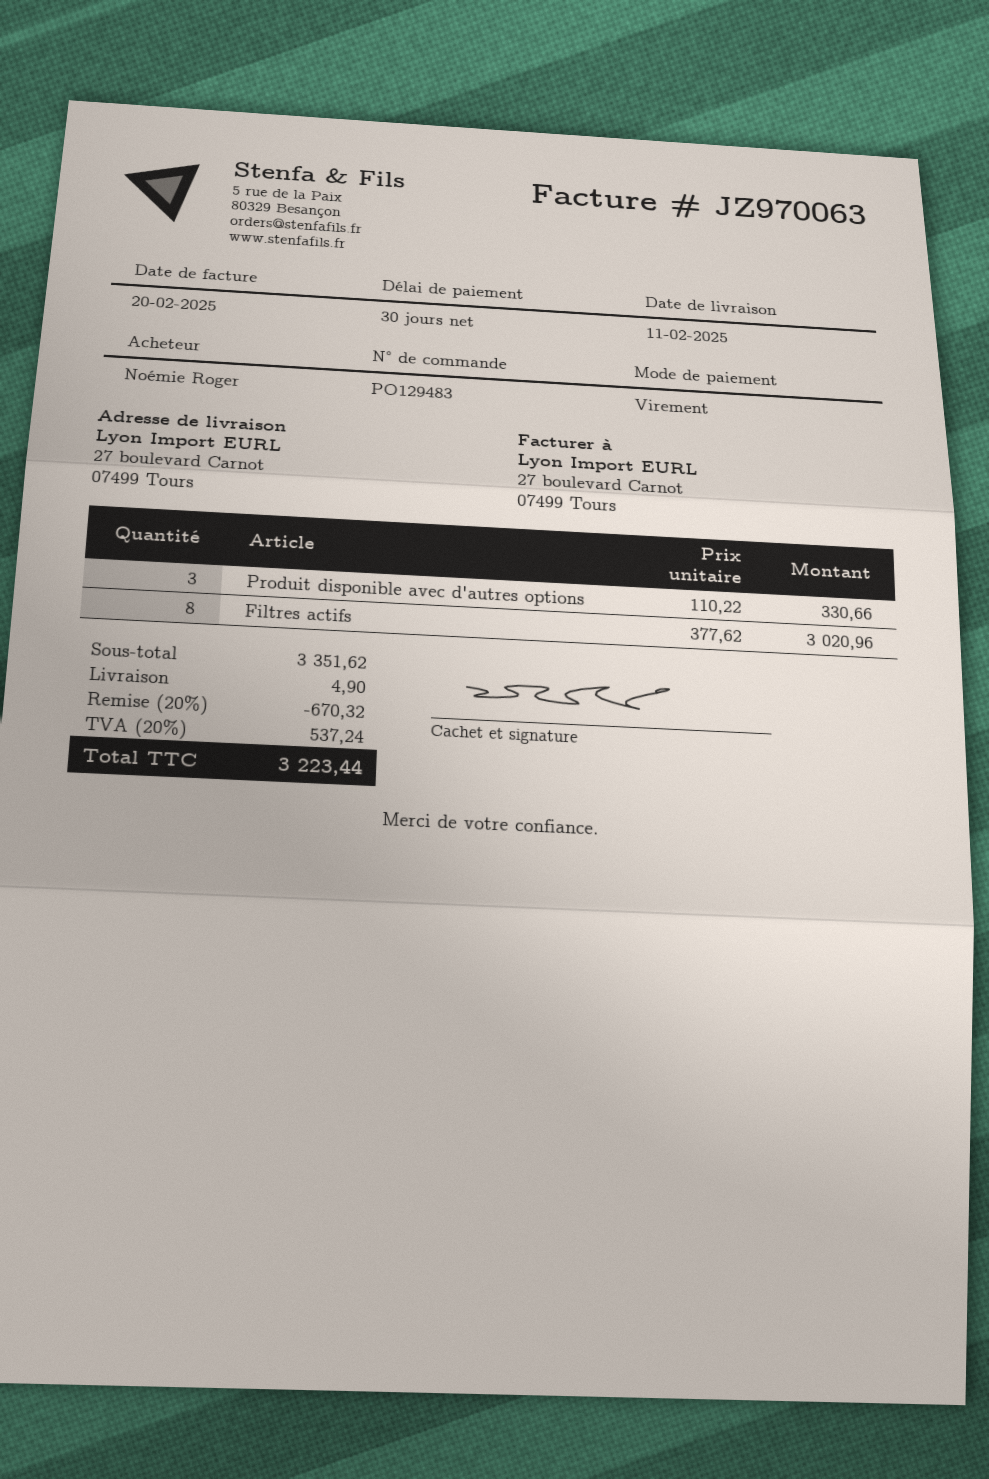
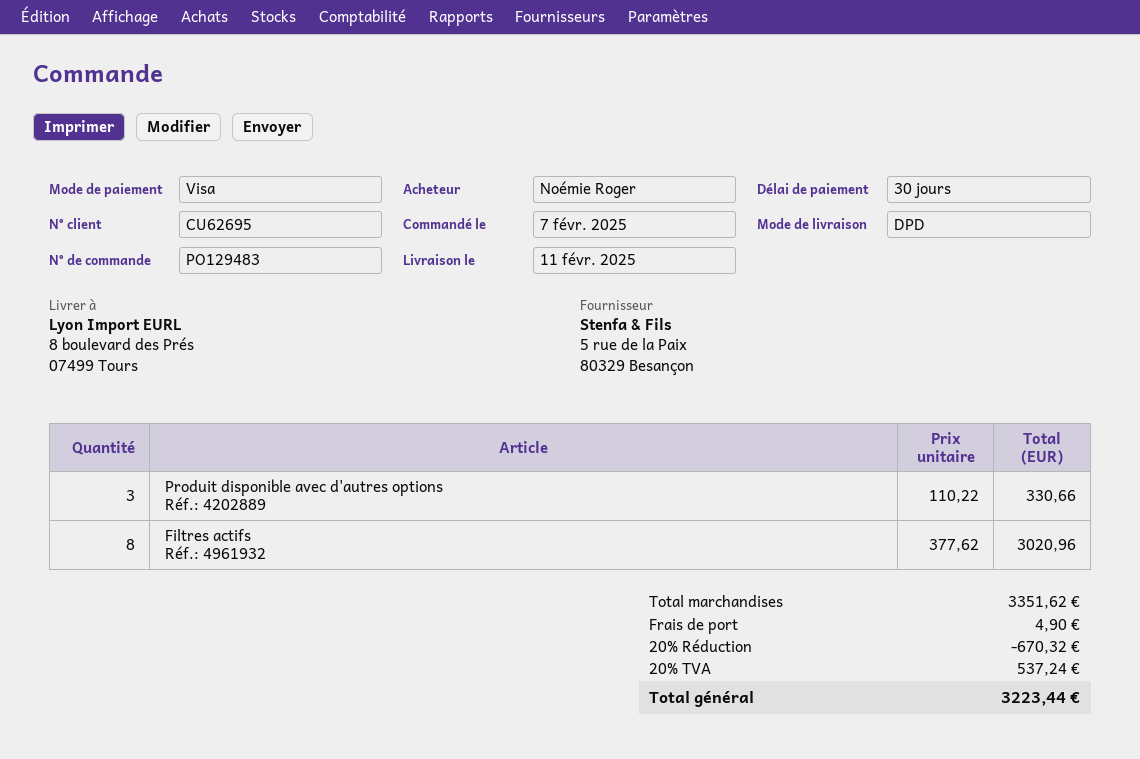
payment method: bank transfer -> Visa
ship to: 27 boulevard Carnot, 07499 Tours -> 8 boulevard des Prés, 07499 Tours

